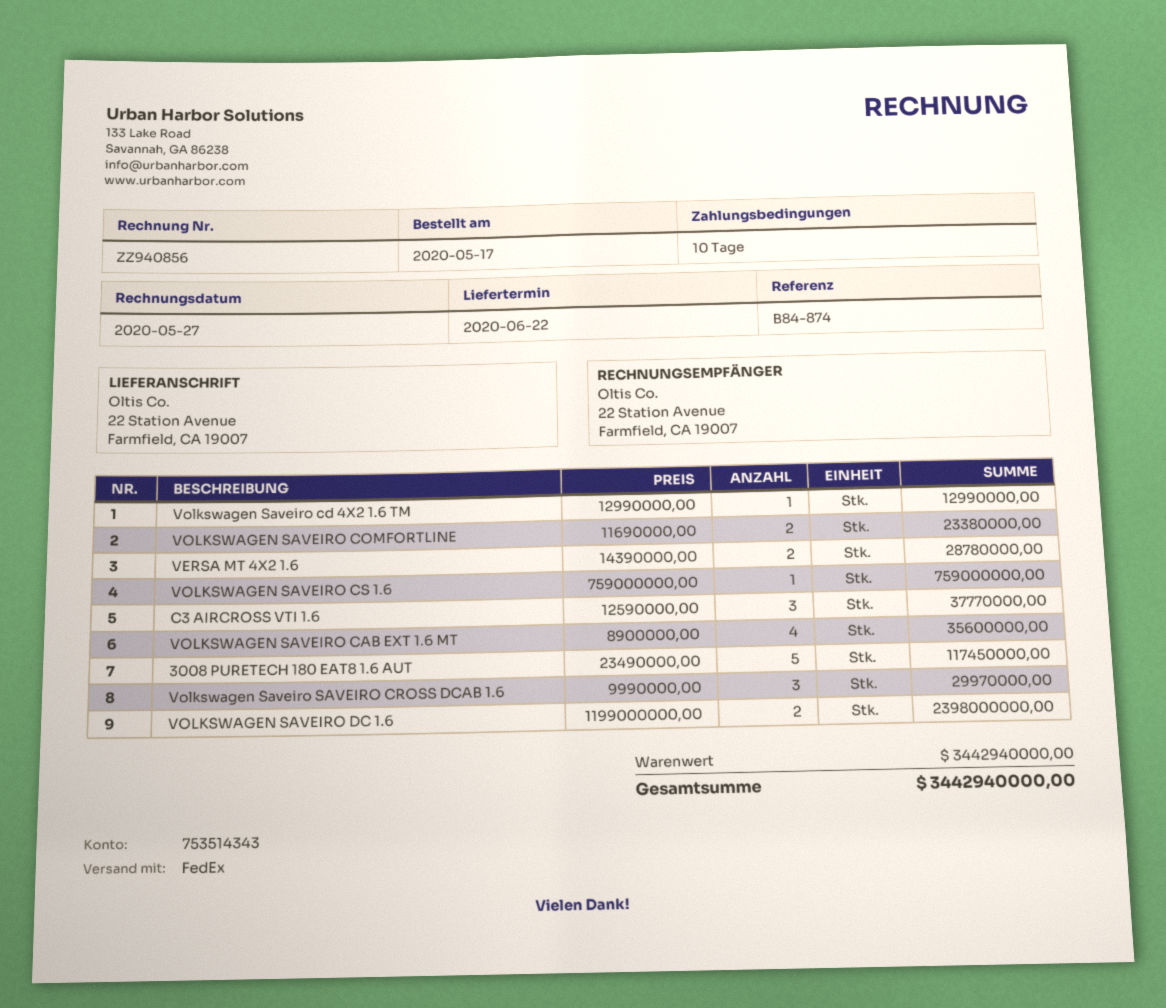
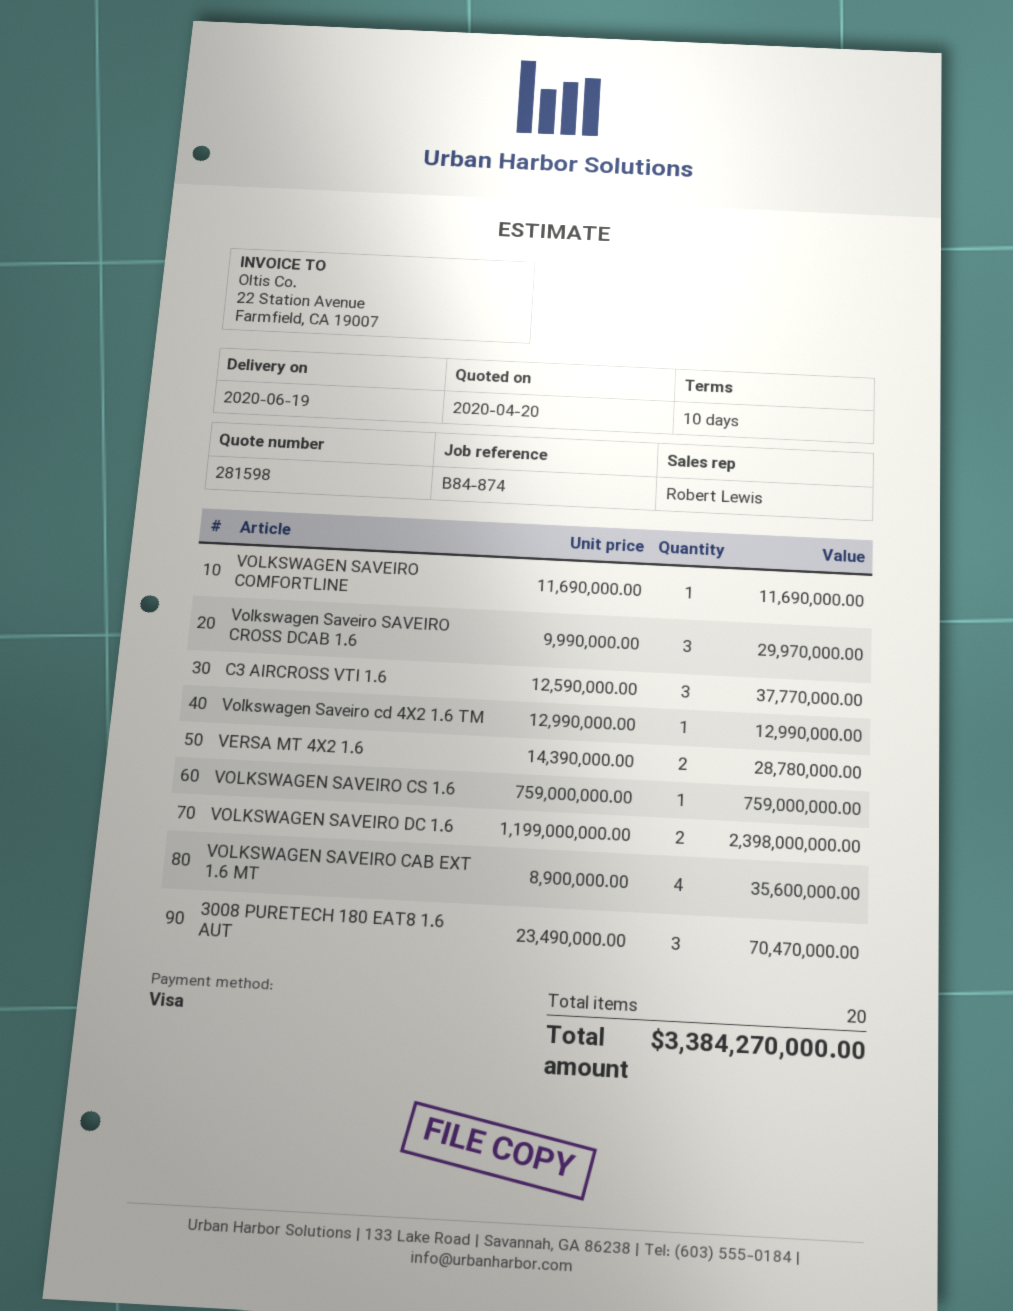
delivery date: 2020-06-22 -> 2020-06-19
VOLKSWAGEN SAVEIRO COMFORTLINE: 2 x 11690000.00 = 23380000.00 -> 1 x 11690000.00 = 11690000.00
3008 PURETECH 180 EAT8 1.6 AUT: 5 x 23490000.00 = 117450000.00 -> 3 x 23490000.00 = 70470000.00
total: 3442940000.00 -> 3384270000.00

